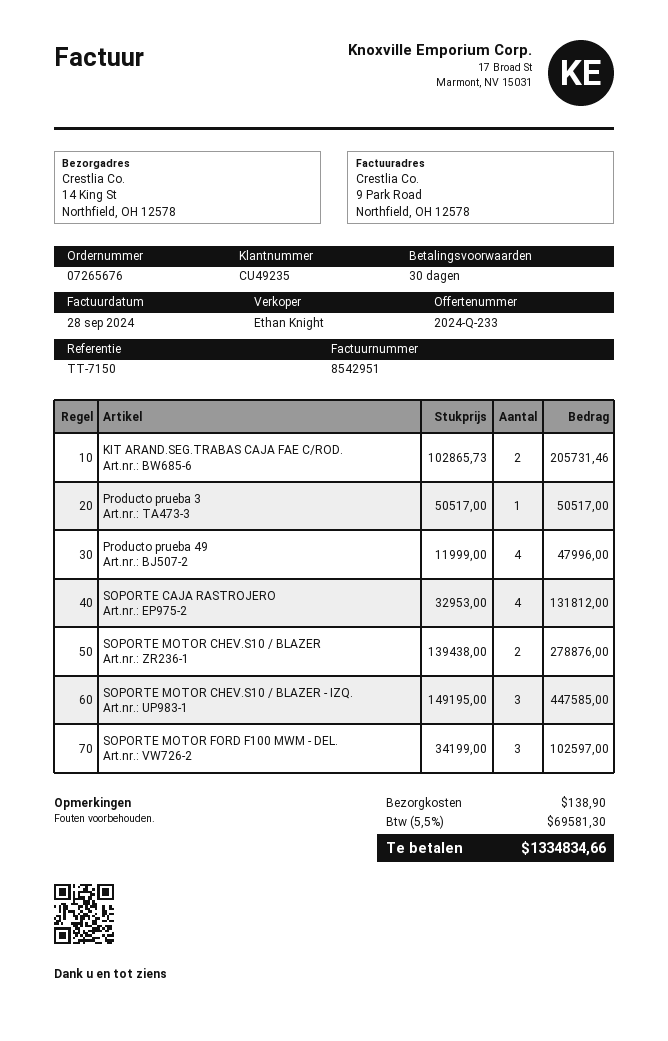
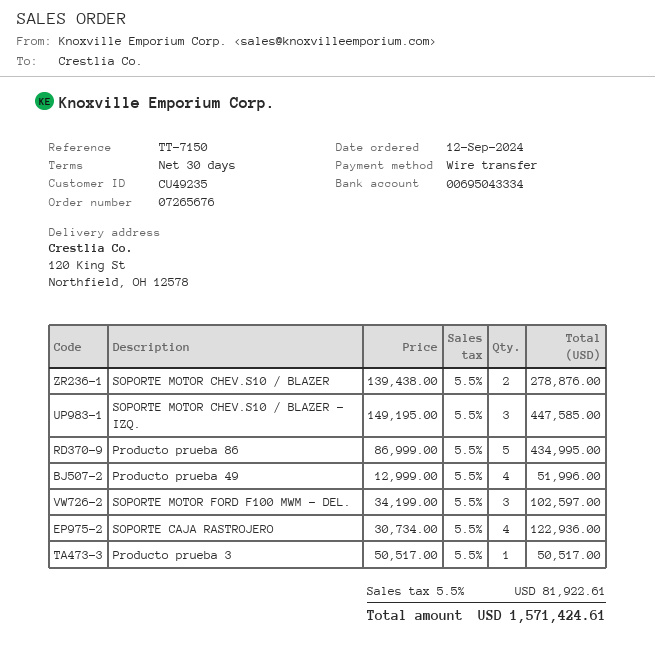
ship to: 14 King St, Northfield, OH 12578 -> 120 King St, Northfield, OH 12578
KIT ARAND.SEG.TRABAS CAJA FAE C/ROD.: 2 x 102865.73 = 205731.46 -> none
Producto prueba 49: 4 x 11999.00 = 47996.00 -> 4 x 12999.00 = 51996.00
SOPORTE CAJA RASTROJERO: 4 x 32953.00 = 131812.00 -> 4 x 30734.00 = 122936.00
Producto prueba 86: none -> 5 x 86999.00 = 434995.00
shipping: 138.90 -> none
tax: 5.5% = 69581.30 -> 5.5% = 81922.61
total: 1334834.66 -> 1571424.61

